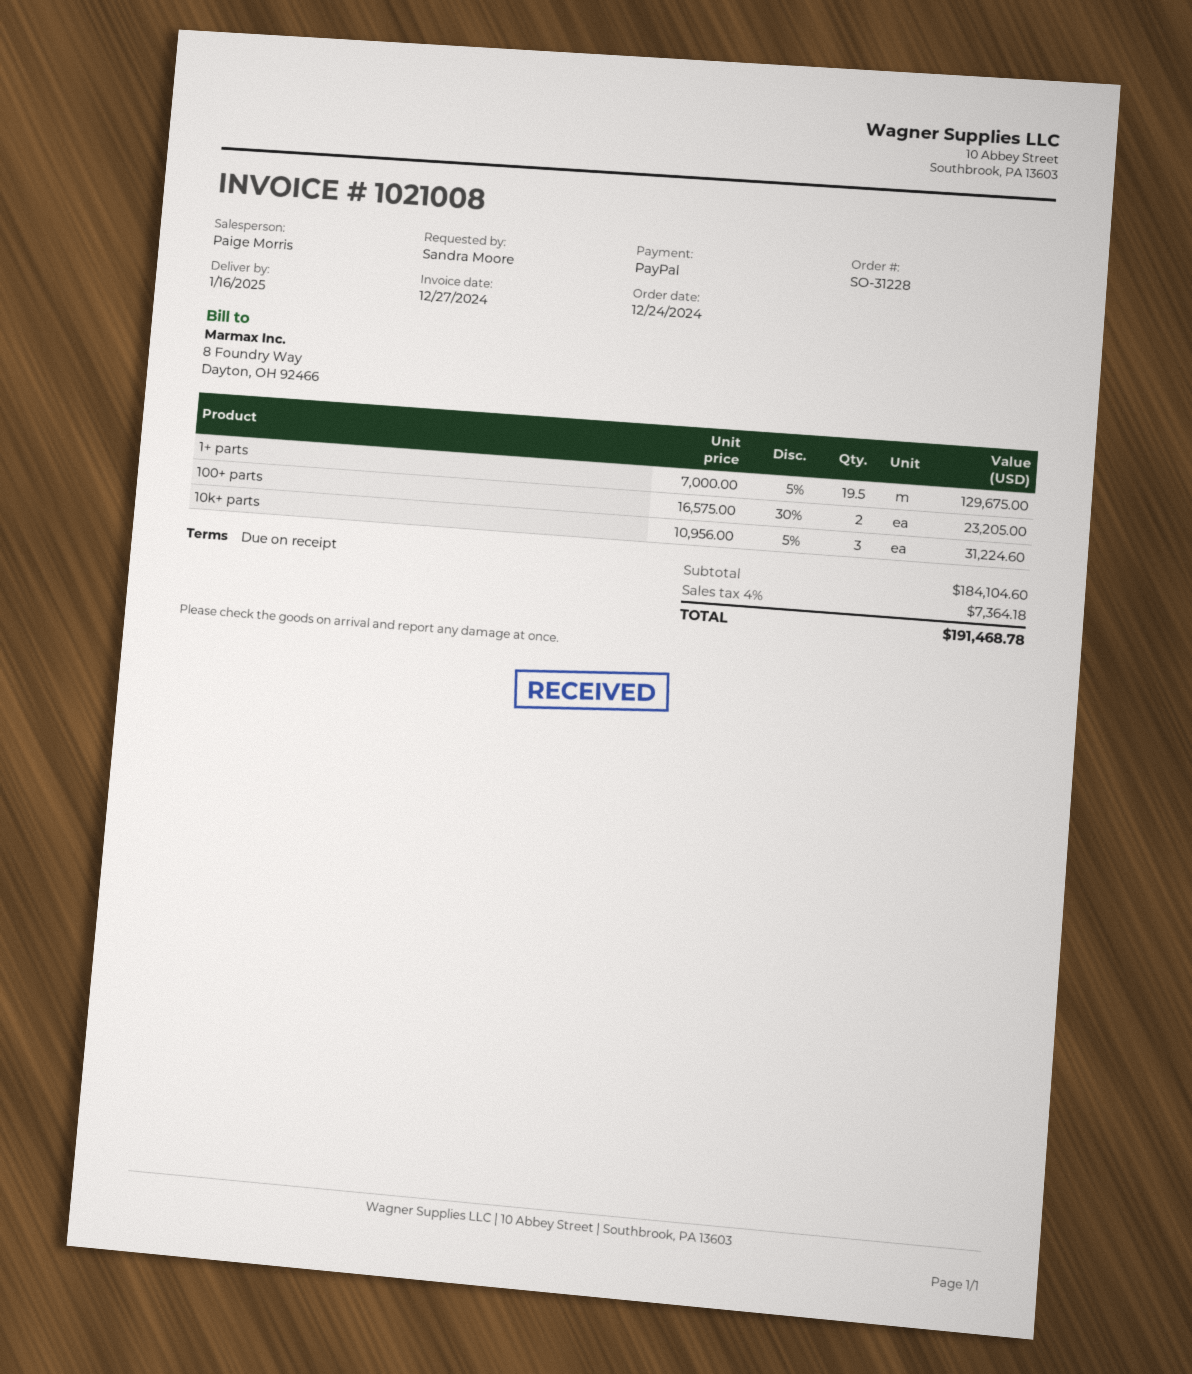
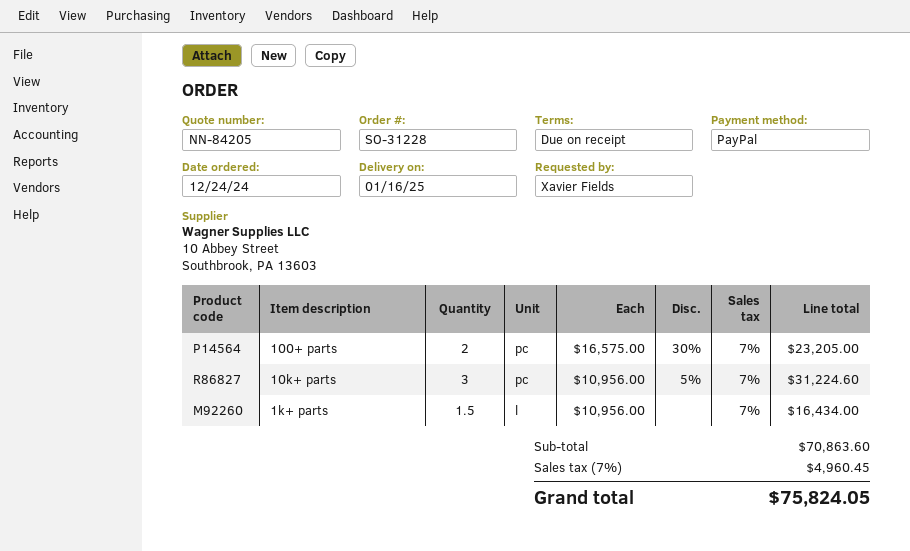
ordered by: Sandra Moore -> Xavier Fields
1+ parts: 19.5 x 7000.00 - 5% = 129675.00 -> none
1k+ parts: none -> 1.5 x 10956.00 = 16434.00
subtotal: 184104.60 -> 70863.60
tax: 4% = 7364.18 -> 7% = 4960.45
total: 191468.78 -> 75824.05

